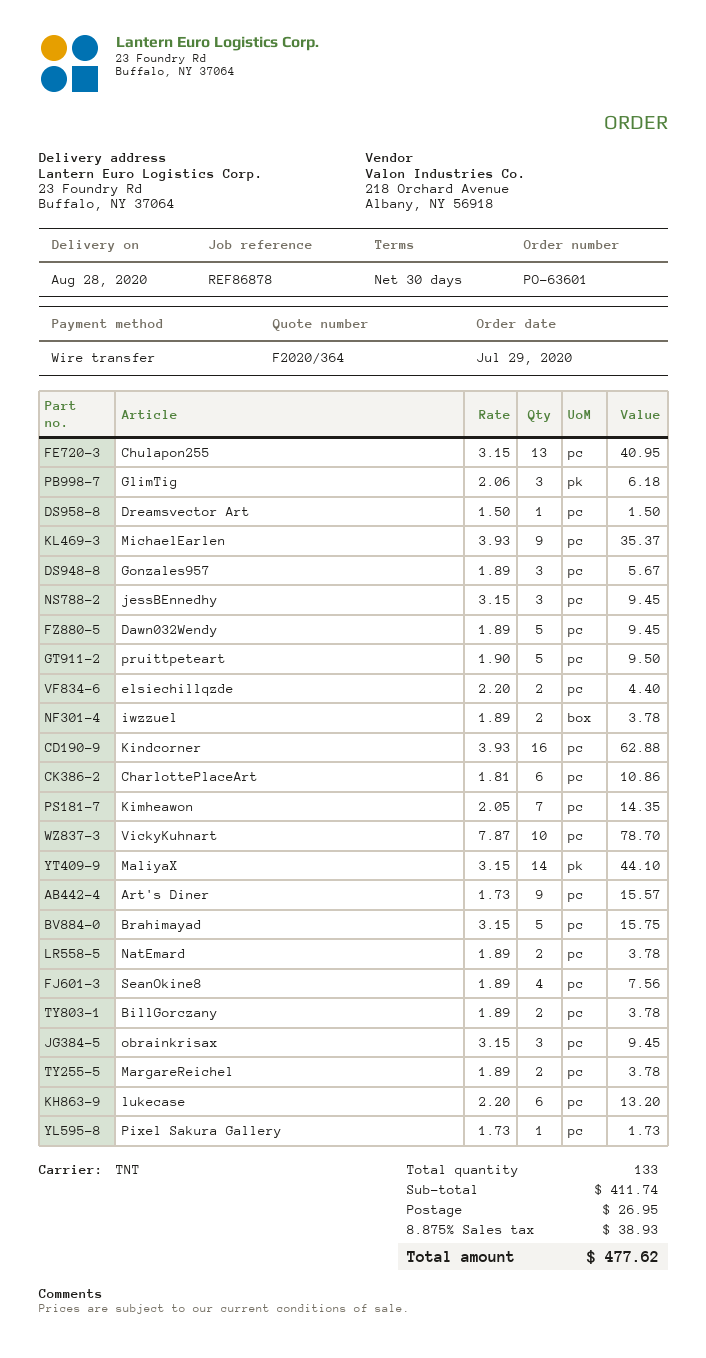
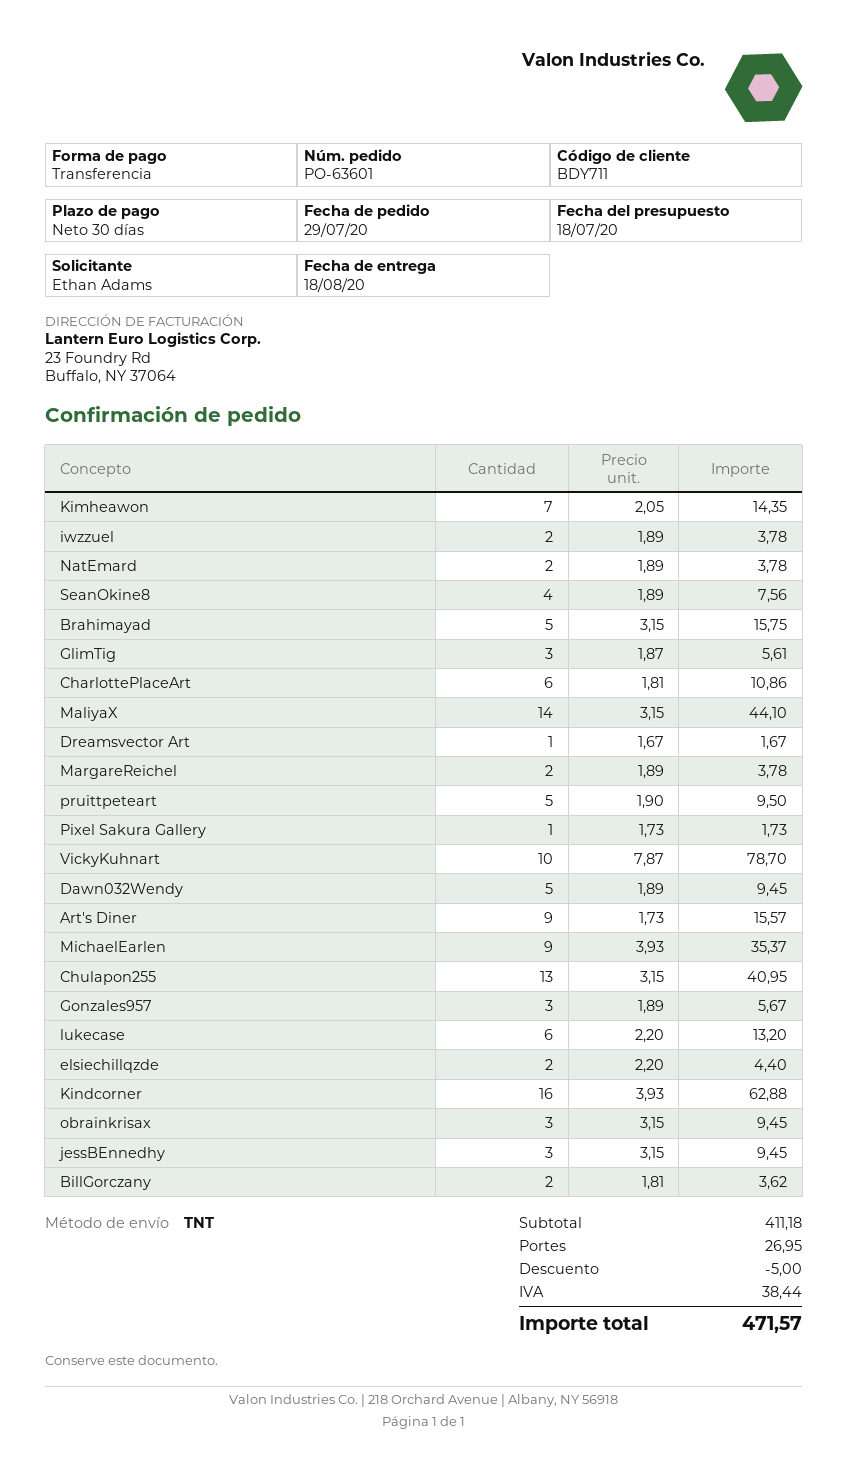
delivery date: 2020-08-28 -> 2020-08-18
GlimTig: 3 x 2.06 = 6.18 -> 3 x 1.87 = 5.61
Dreamsvector Art: 1 x 1.50 = 1.50 -> 1 x 1.67 = 1.67
BillGorczany: 2 x 1.89 = 3.78 -> 2 x 1.81 = 3.62
subtotal: 411.74 -> 411.18
discount: none -> 5.00
tax: 38.93 -> 38.44
total: 477.62 -> 471.57

